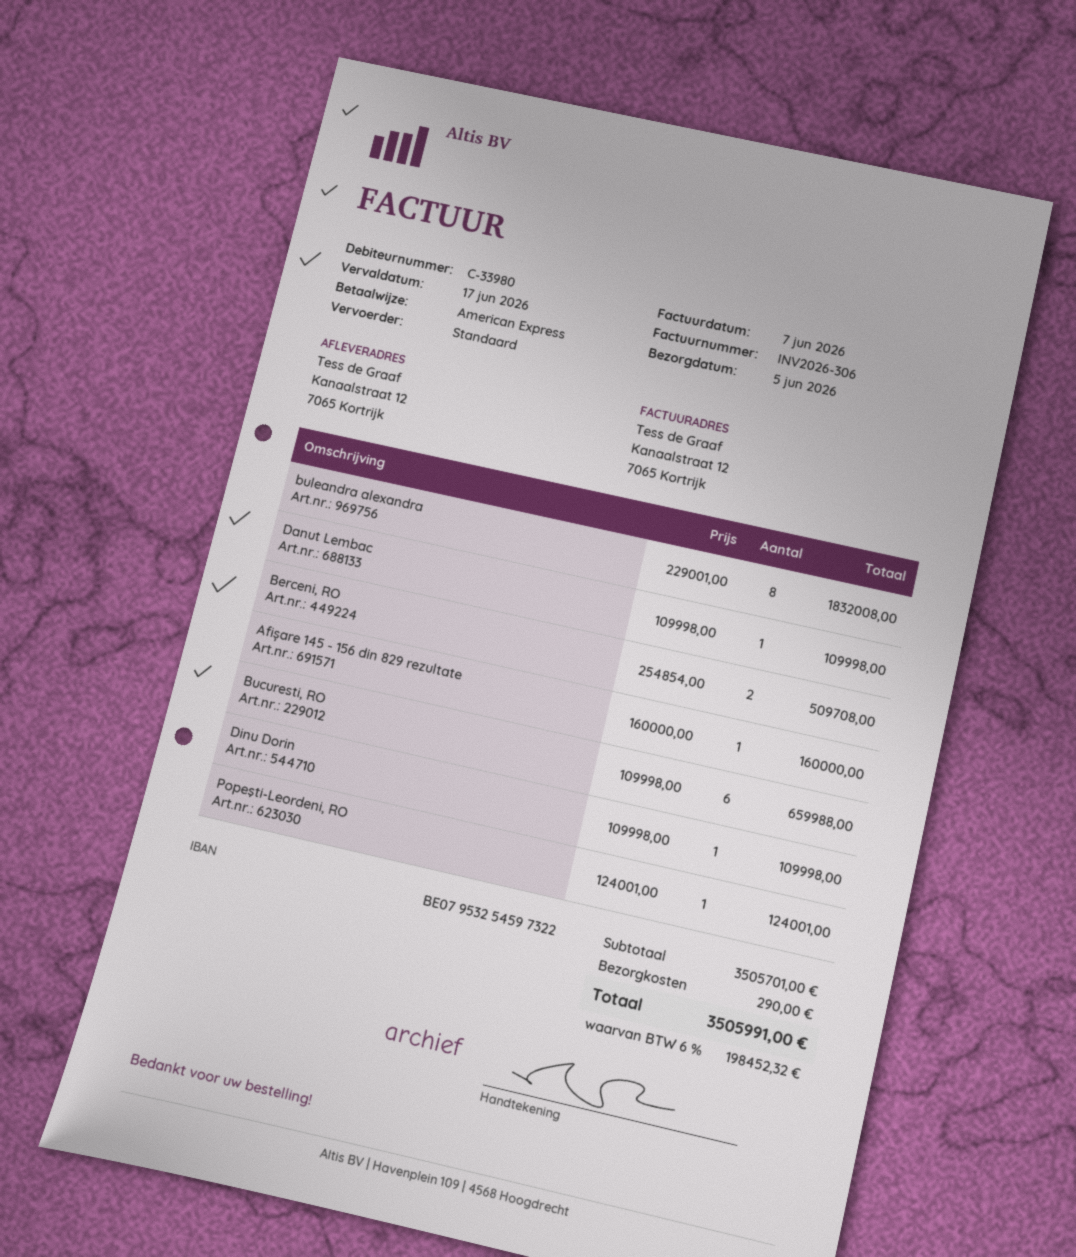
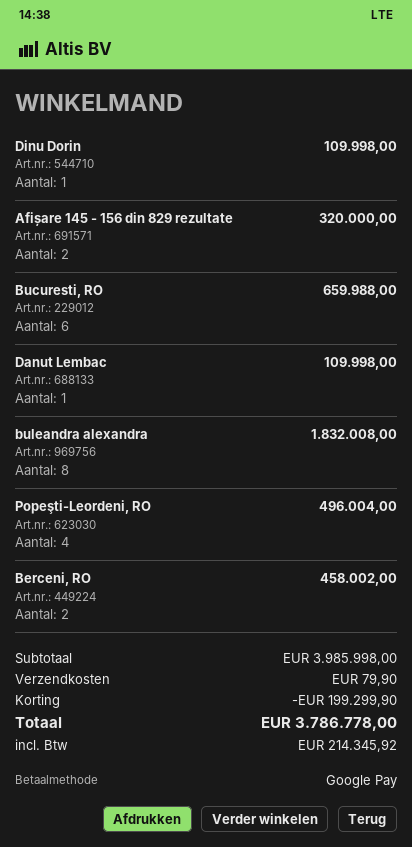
payment method: American Express -> Google Pay
Berceni, RO: 2 for 509708.00 -> 2 for 458002.00
Afișare 145 - 156 din 829 rezultate: 1 for 160000.00 -> 2 for 320000.00
Popeşti-Leordeni, RO: 1 for 124001.00 -> 4 for 496004.00
subtotal: 3505701.00 -> 3985998.00
discount: none -> 199299.90
shipping: 290.00 -> 79.90
tax: 198452.32 -> 214345.92
total: 3505991.00 -> 3786778.00

